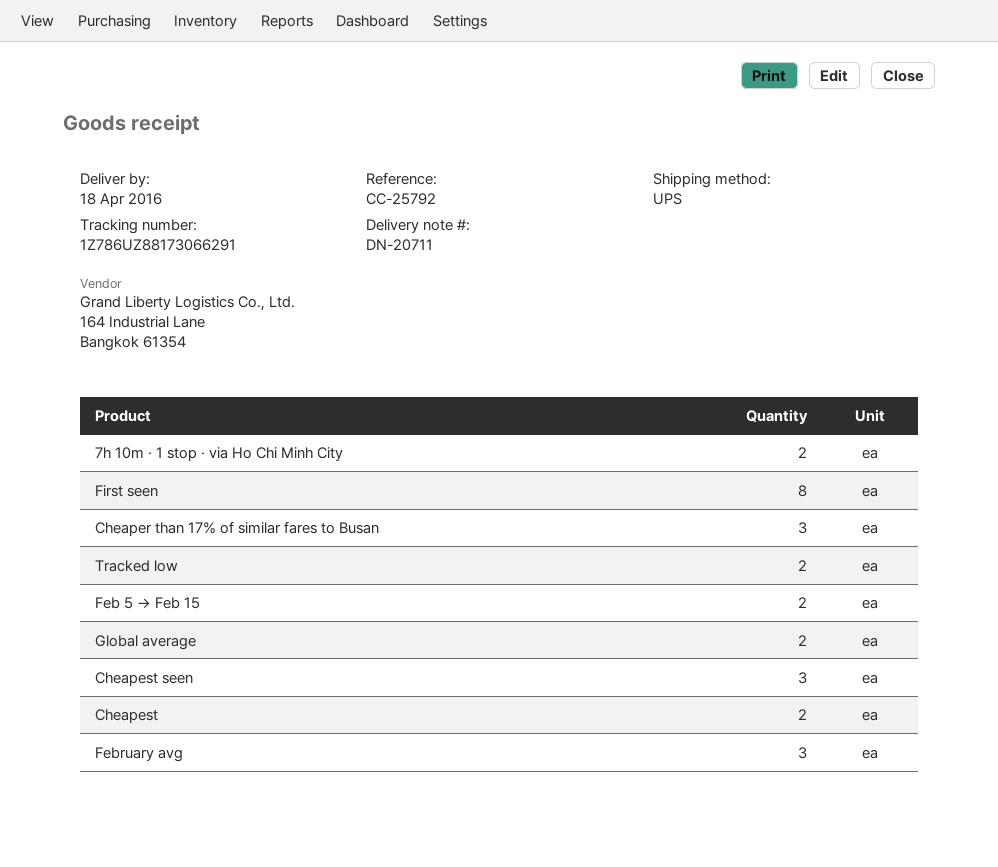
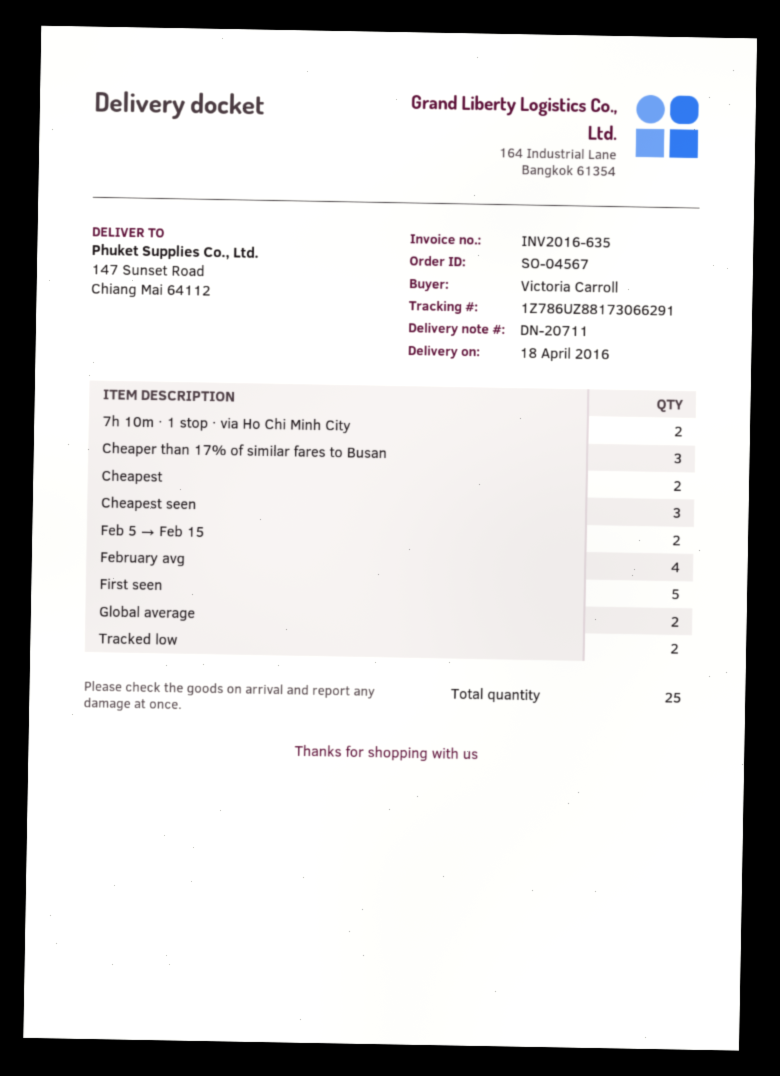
First seen: 8 -> 5
February avg: 3 -> 4

